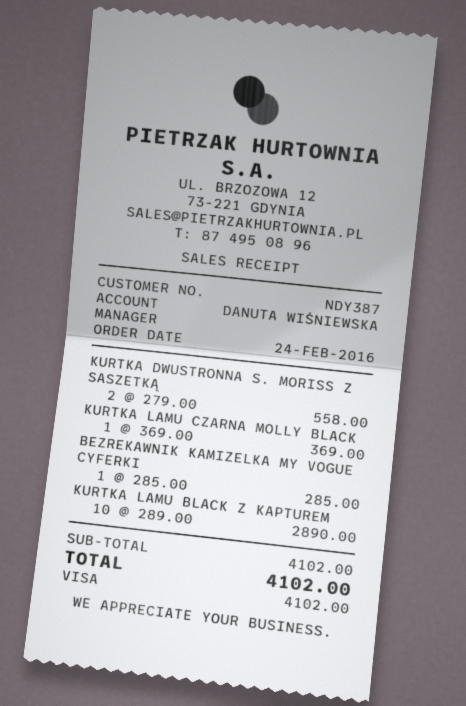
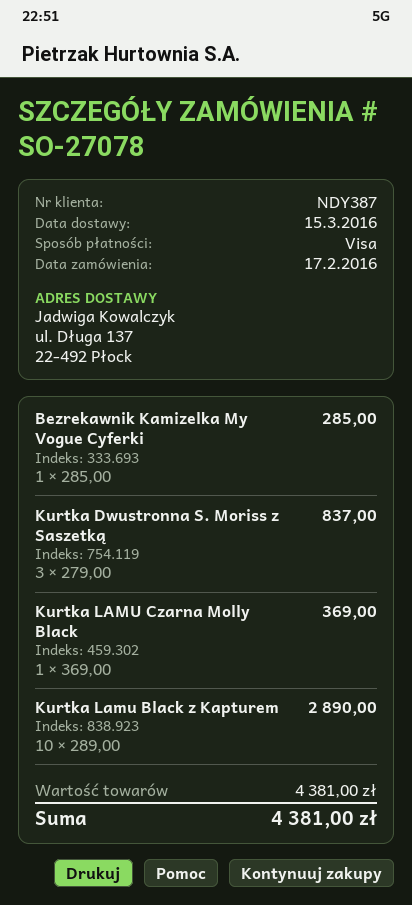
order date: 2016-02-24 -> 2016-02-17
KURTKA DWUSTRONNA S. MORISS Z SASZETKĄ: 2 x 279.00 = 558.00 -> 3 x 279.00 = 837.00
subtotal: 4102.00 -> 4381.00
total: 4102.00 -> 4381.00

